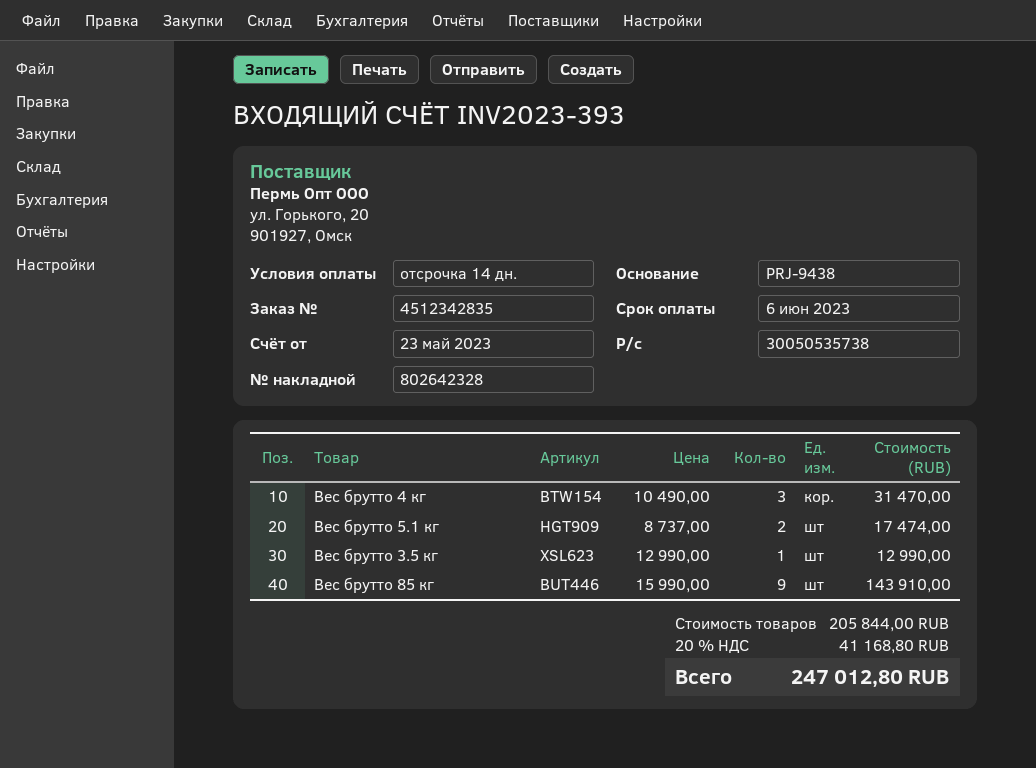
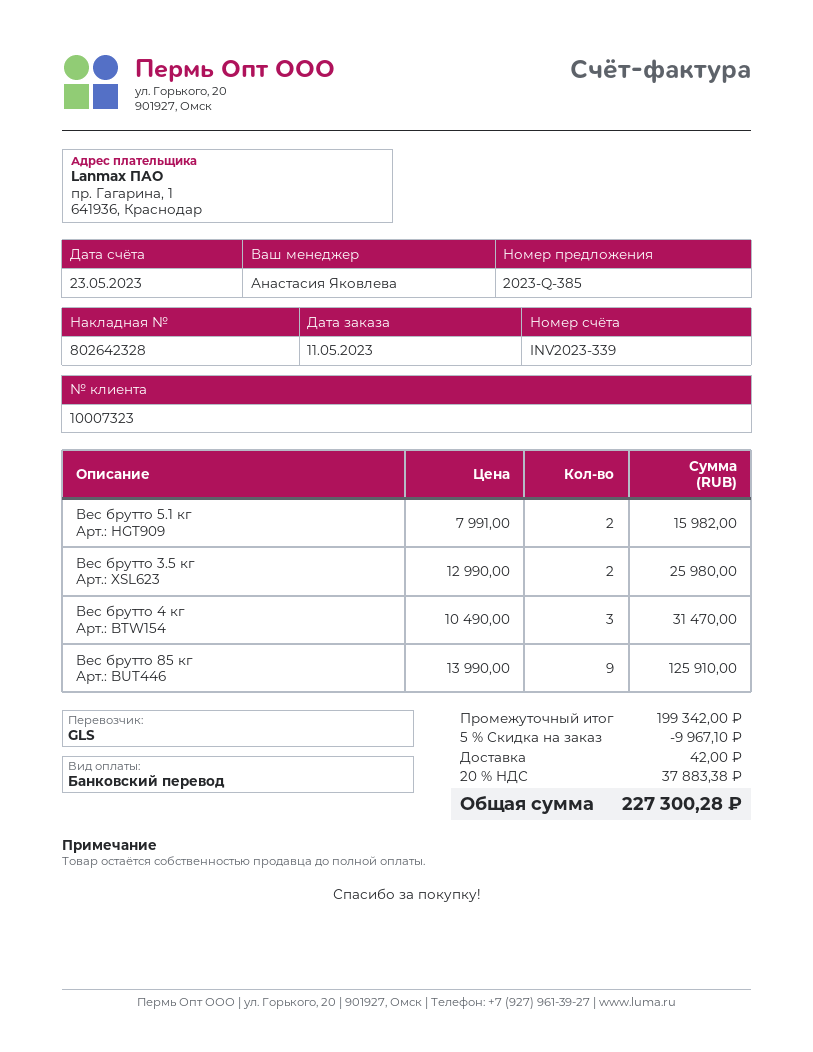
invoice number: INV2023-393 -> INV2023-339
Вес брутто 5.1 кг: 2 x 8737.00 = 17474.00 -> 2 x 7991.00 = 15982.00
Вес брутто 3.5 кг: 1 x 12990.00 = 12990.00 -> 2 x 12990.00 = 25980.00
Вес брутто 85 кг: 9 x 15990.00 = 143910.00 -> 9 x 13990.00 = 125910.00
subtotal: 205844.00 -> 199342.00
discount: none -> 5% = 9967.10
shipping: none -> 42.00
tax: 20% = 41168.80 -> 20% = 37883.38
total: 247012.80 -> 227300.28

